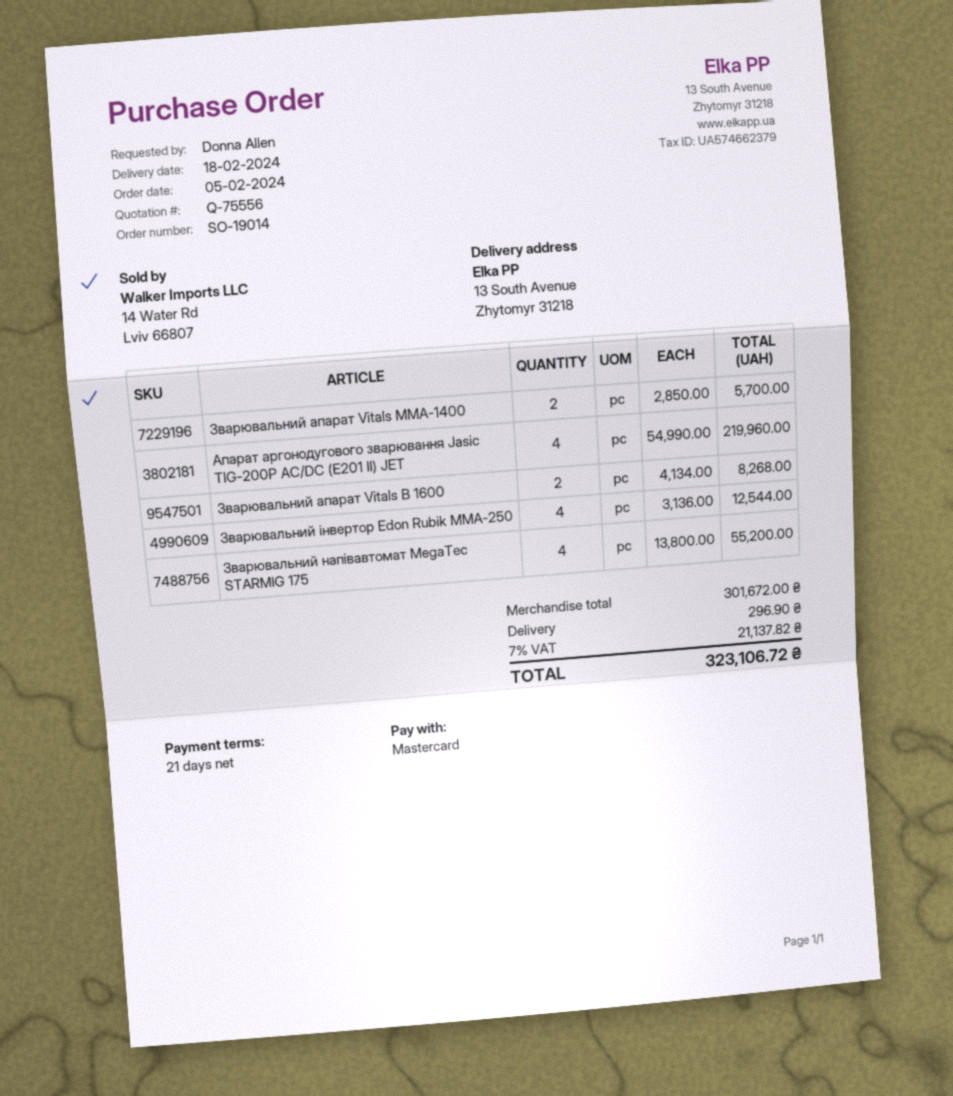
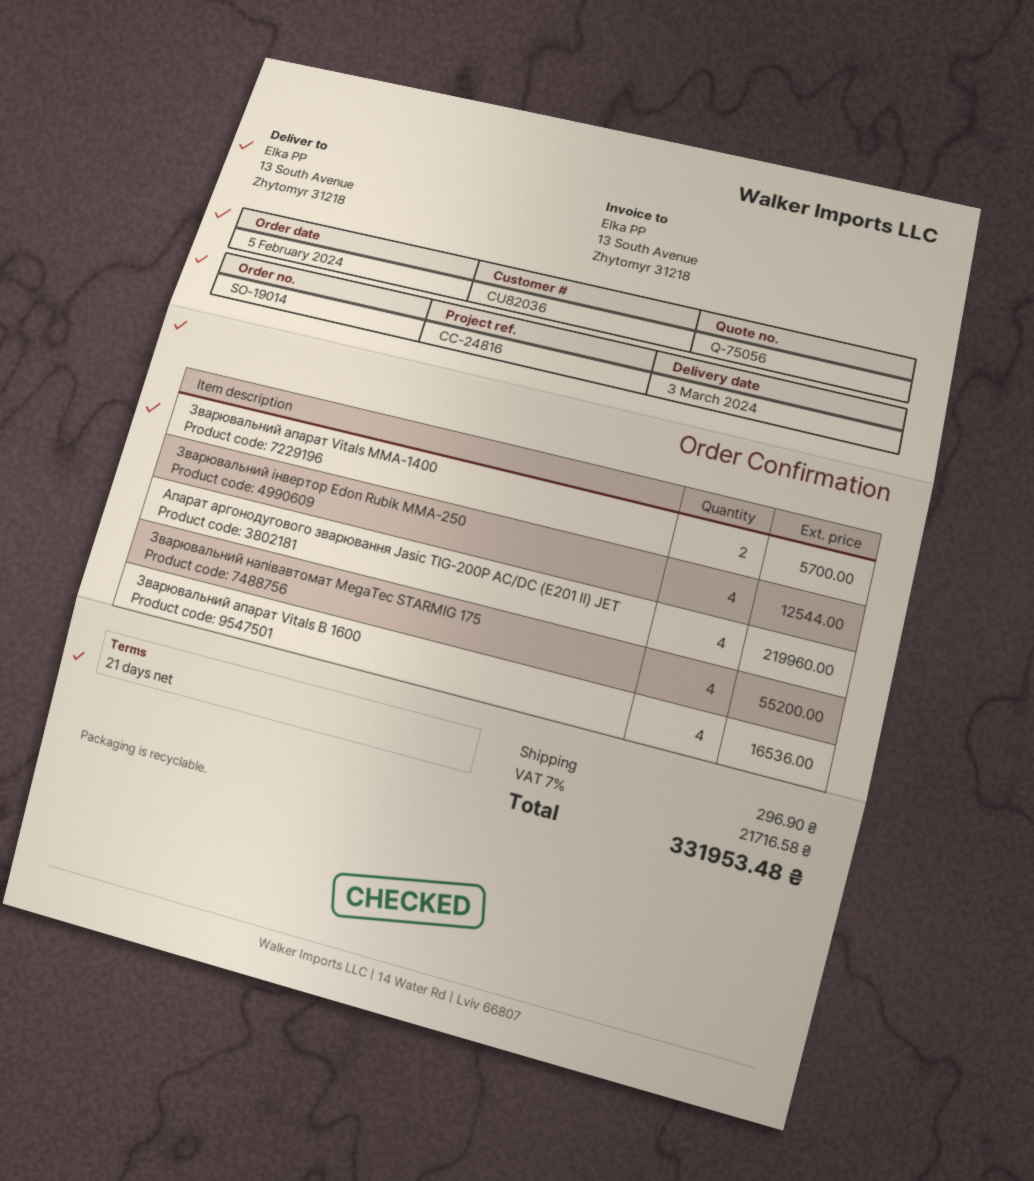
quote number: Q-75556 -> Q-75056
delivery date: 2024-02-18 -> 2024-03-03
Зварювальний апарат Vitals B 1600: 2 for 8268.00 -> 4 for 16536.00
tax: 7% = 21137.82 -> 7% = 21716.58
total: 323106.72 -> 331953.48

